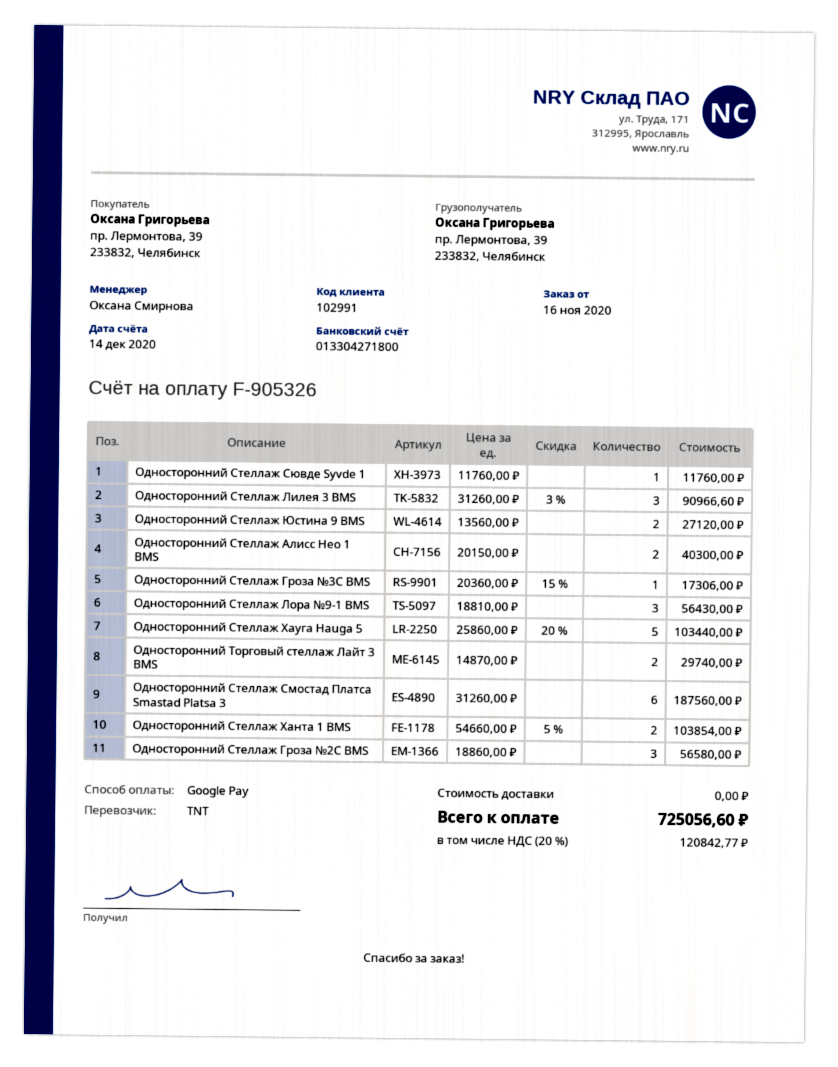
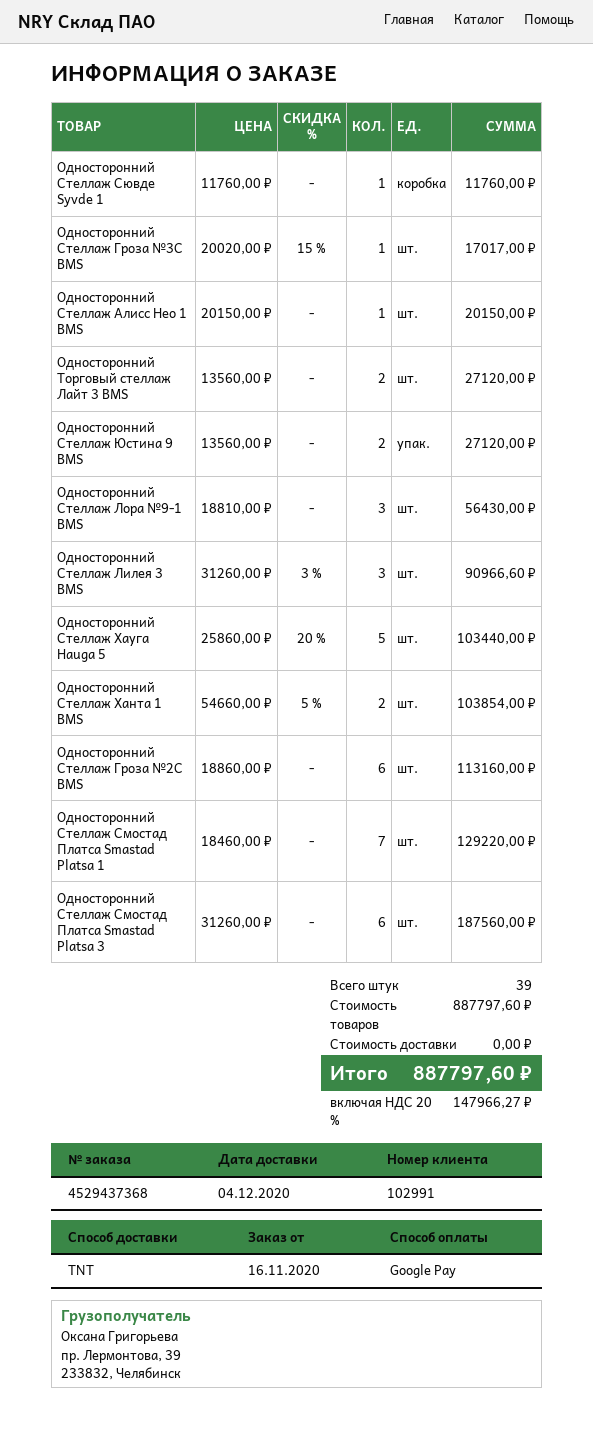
Односторонний Стеллаж Алисс Нео 1 BMS: 2 x 20150.00 = 40300.00 -> 1 x 20150.00 = 20150.00
Односторонний Стеллаж Гроза №3С BMS: 1 x 20360.00 - 15% = 17306.00 -> 1 x 20020.00 - 15% = 17017.00
Односторонний Торговый стеллаж Лайт 3 BMS: 2 x 14870.00 = 29740.00 -> 2 x 13560.00 = 27120.00
Односторонний Стеллаж Гроза №2С BMS: 3 x 18860.00 = 56580.00 -> 6 x 18860.00 = 113160.00
Односторонний Стеллаж Смостад Платса Smastad Platsa 1: none -> 7 x 18460.00 = 129220.00
tax: 20% = 120842.77 -> 20% = 147966.27
total: 725056.60 -> 887797.60

